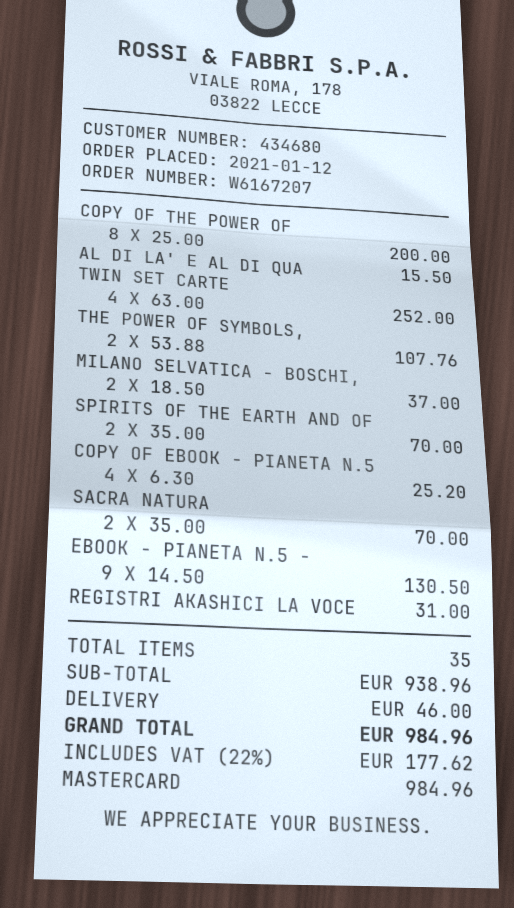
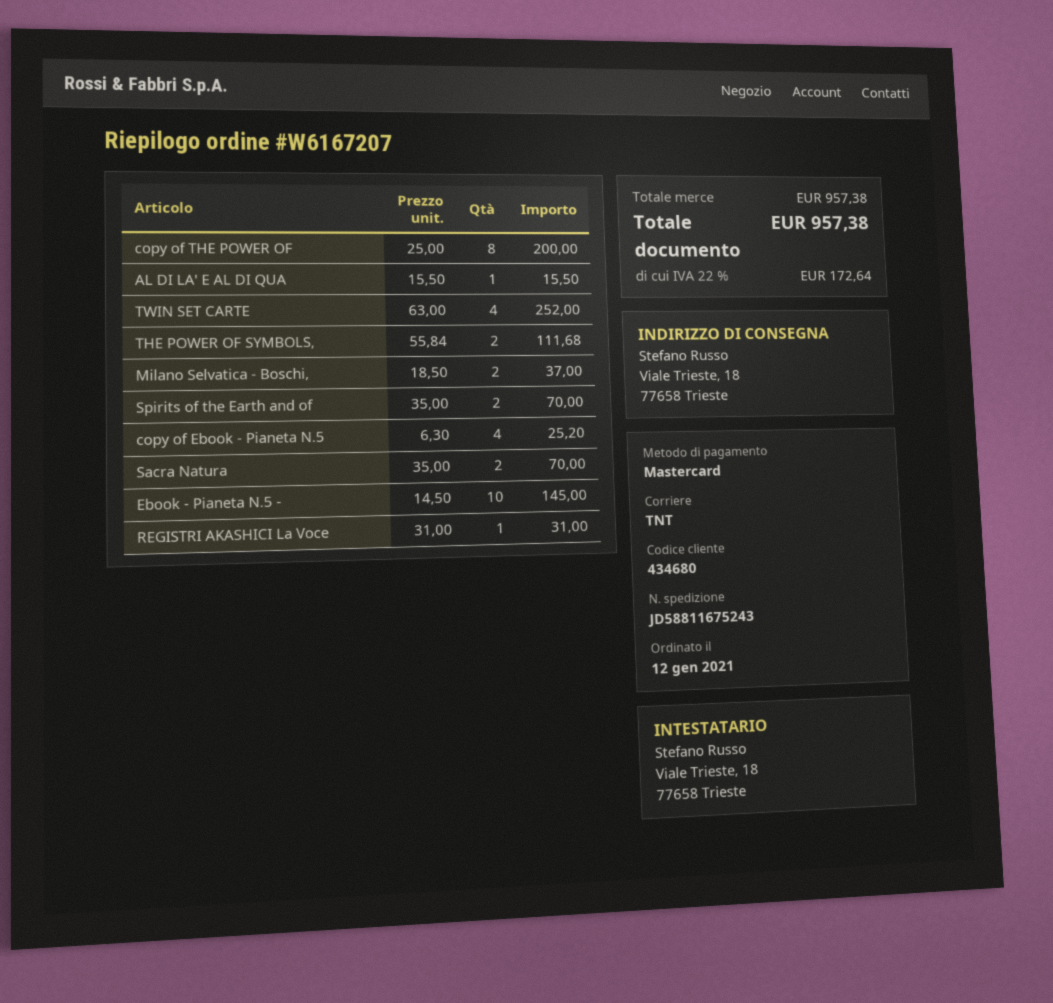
THE POWER OF SYMBOLS,: 2 x 53.88 = 107.76 -> 2 x 55.84 = 111.68
EBOOK - PIANETA N.5 -: 9 x 14.50 = 130.50 -> 10 x 14.50 = 145.00
subtotal: 938.96 -> 957.38
shipping: 46.00 -> none
tax: 22% = 177.62 -> 22% = 172.64
total: 984.96 -> 957.38

